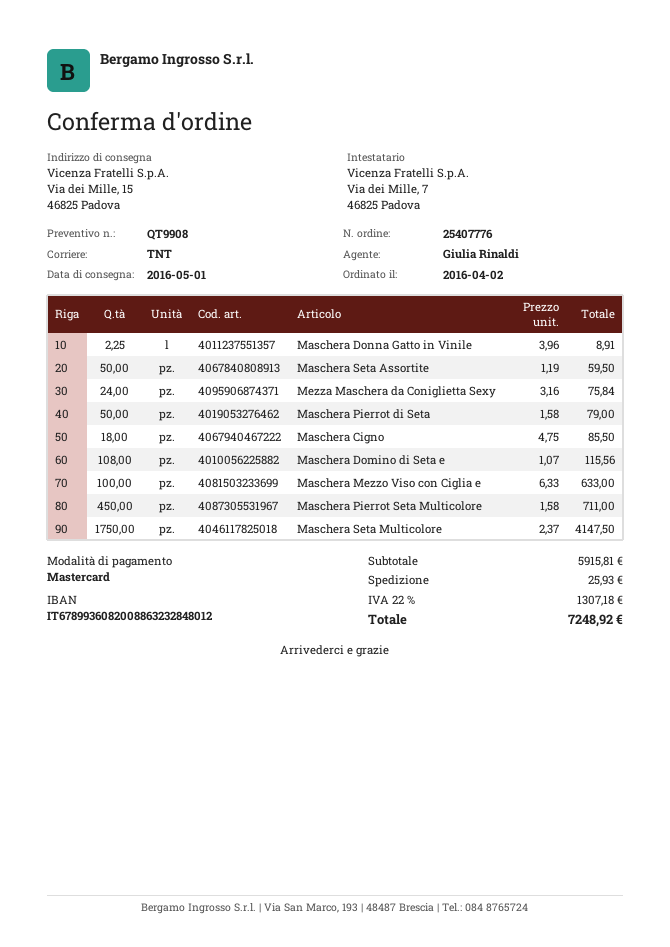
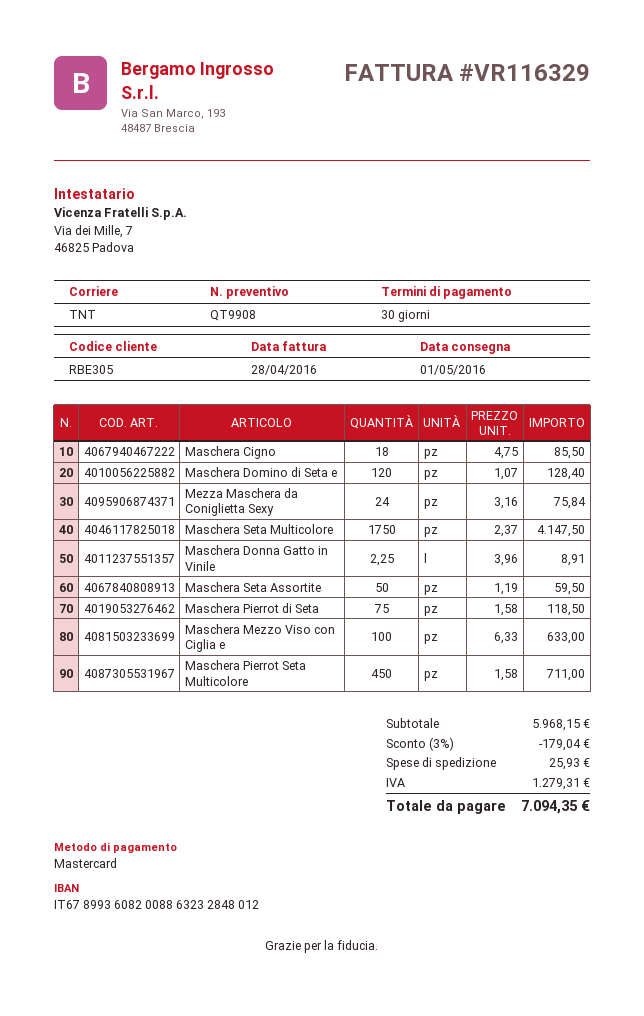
Maschera Pierrot di Seta: 50 x 1.58 = 79.00 -> 75 x 1.58 = 118.50
Maschera Domino di Seta e: 108 x 1.07 = 115.56 -> 120 x 1.07 = 128.40
subtotal: 5915.81 -> 5968.15
discount: none -> 3% = 179.04
tax: 1307.18 -> 1279.31
total: 7248.92 -> 7094.35

